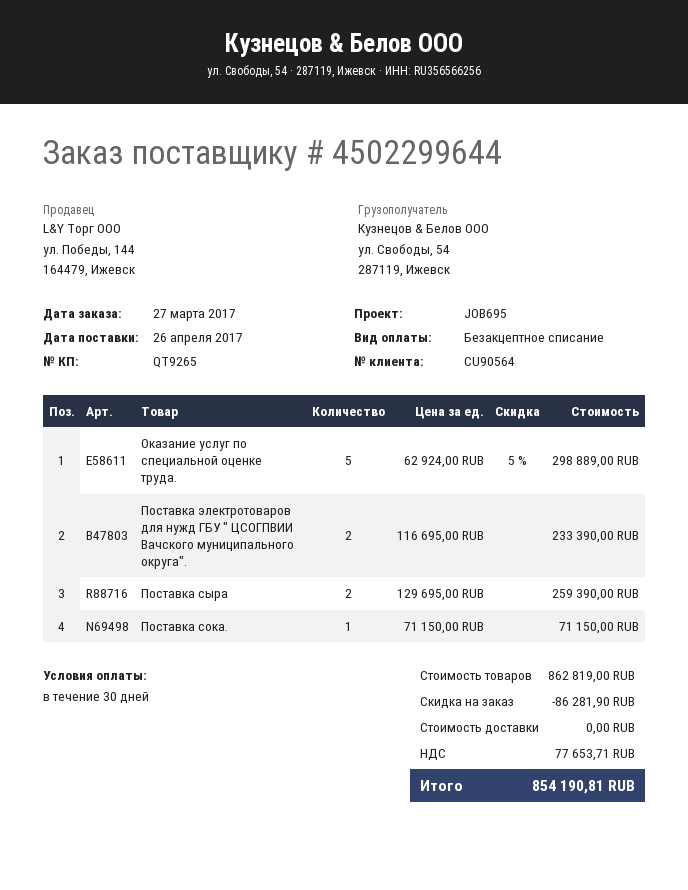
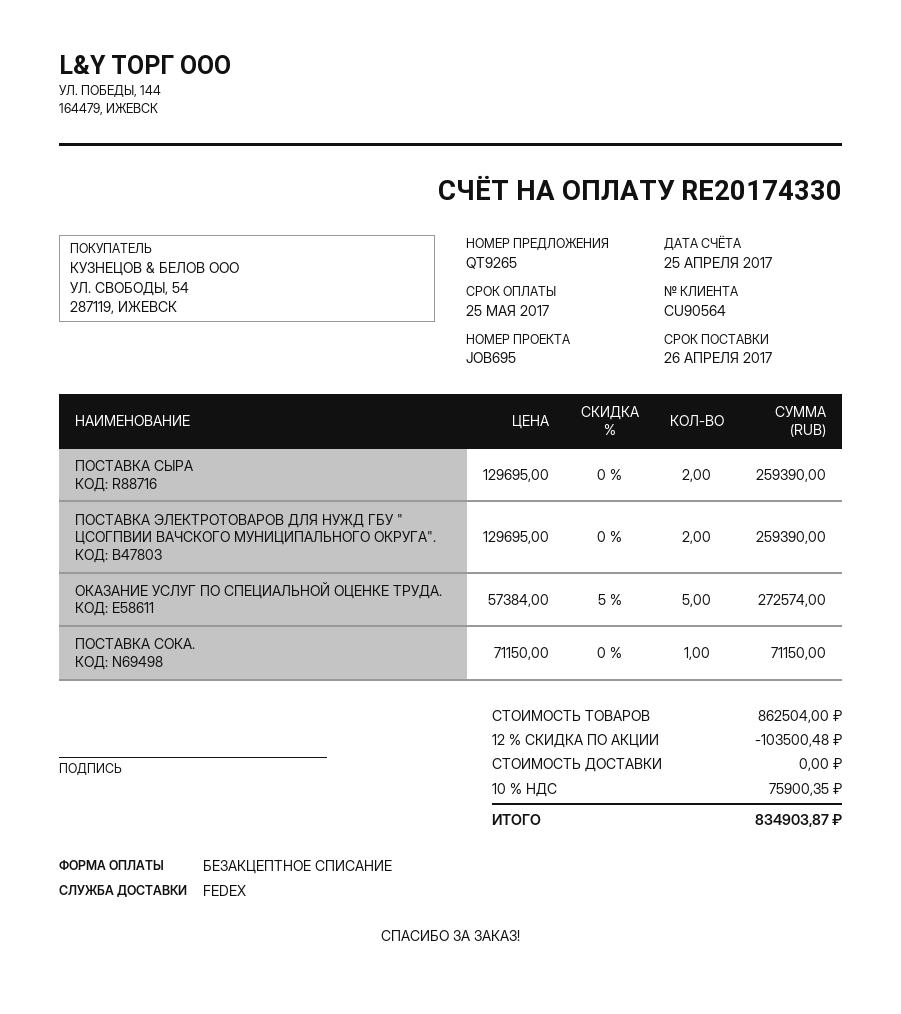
Оказание услуг по специальной оценке труда.: 5 x 62924.00 - 5% = 298889.00 -> 5 x 57384.00 - 5% = 272574.00
Поставка электротоваров для нужд ГБУ " ЦСОГПВИИ Вачского муниципального округа".: 2 x 116695.00 = 233390.00 -> 2 x 129695.00 = 259390.00
subtotal: 862819.00 -> 862504.00
discount: 86281.90 -> 103500.48
tax: 77653.71 -> 75900.35
total: 854190.81 -> 834903.87

